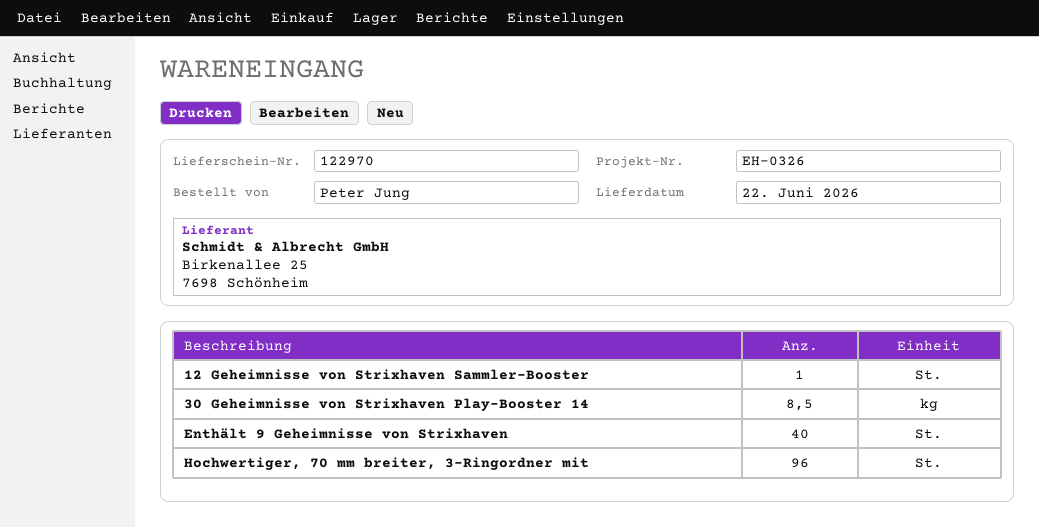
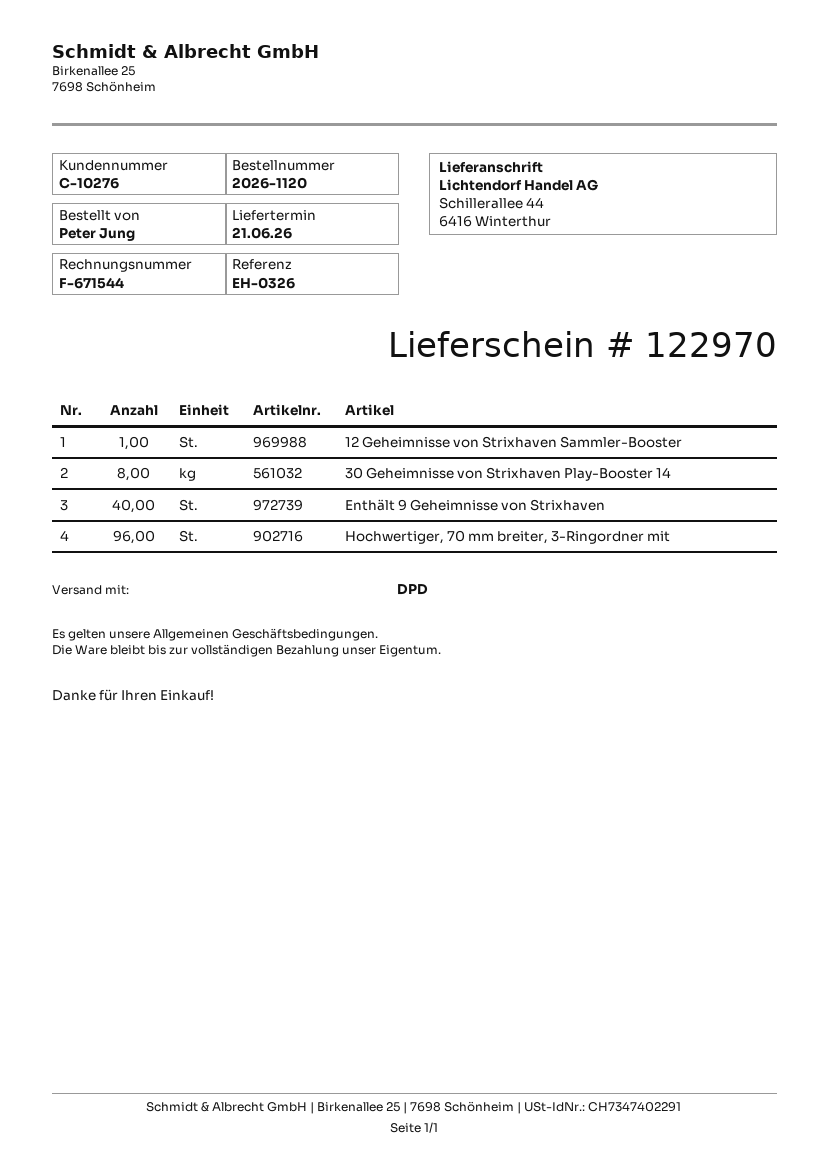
delivery date: 2026-06-22 -> 2026-06-21
30 Geheimnisse von Strixhaven Play-Booster 14: 8.5 -> 8

